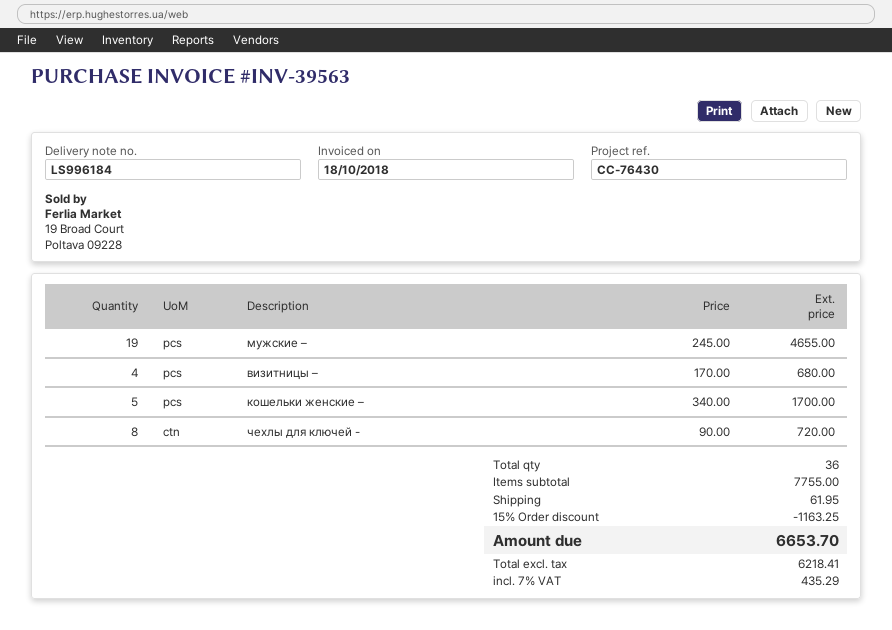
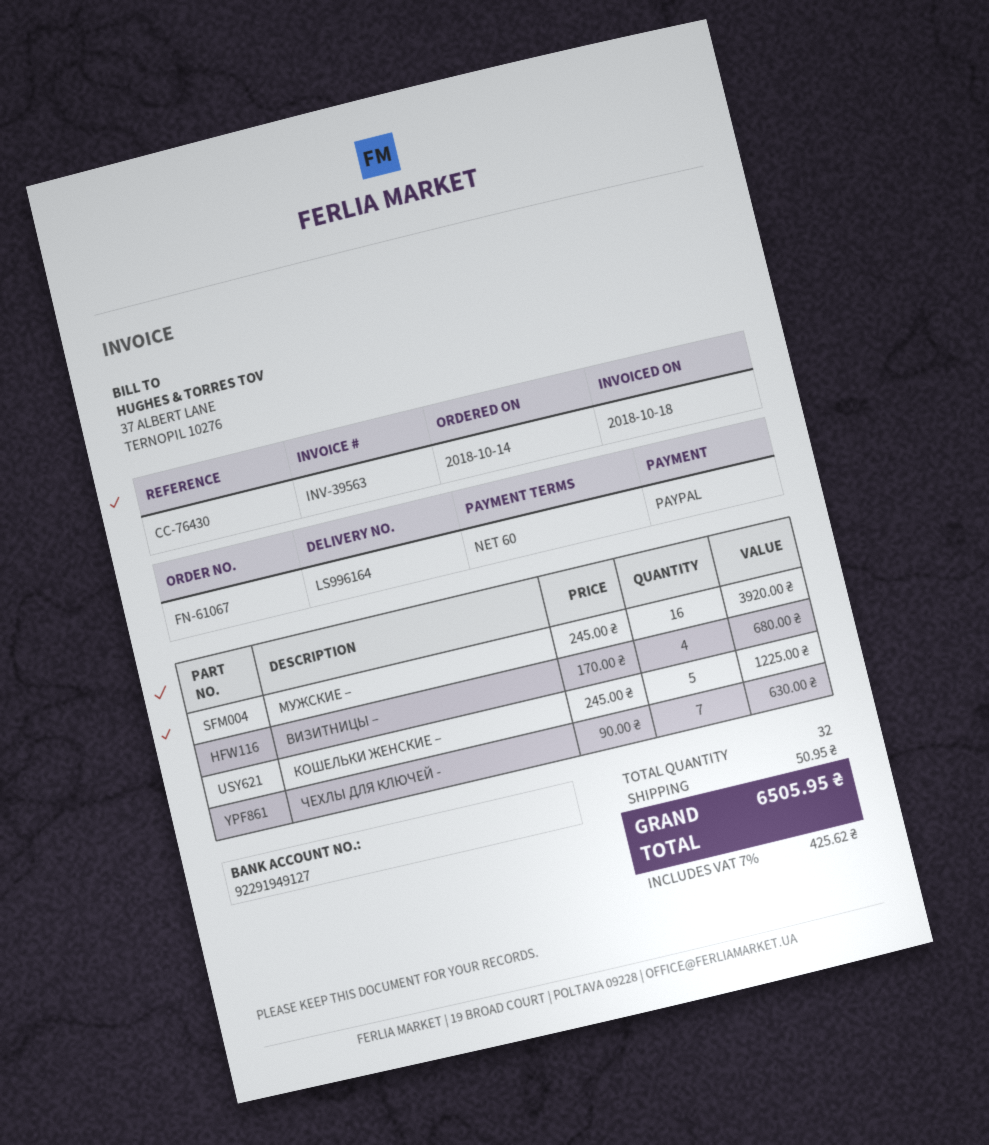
delivery note number: LS996184 -> LS996164
мужские –: 19 x 245.00 = 4655.00 -> 16 x 245.00 = 3920.00
кошельки женские –: 5 x 340.00 = 1700.00 -> 5 x 245.00 = 1225.00
чехлы для ключей -: 8 x 90.00 = 720.00 -> 7 x 90.00 = 630.00
total quantity: 36 -> 32
discount: 15% = 1163.25 -> none
shipping: 61.95 -> 50.95
tax: 7% = 435.29 -> 7% = 425.62
total: 6653.70 -> 6505.95

